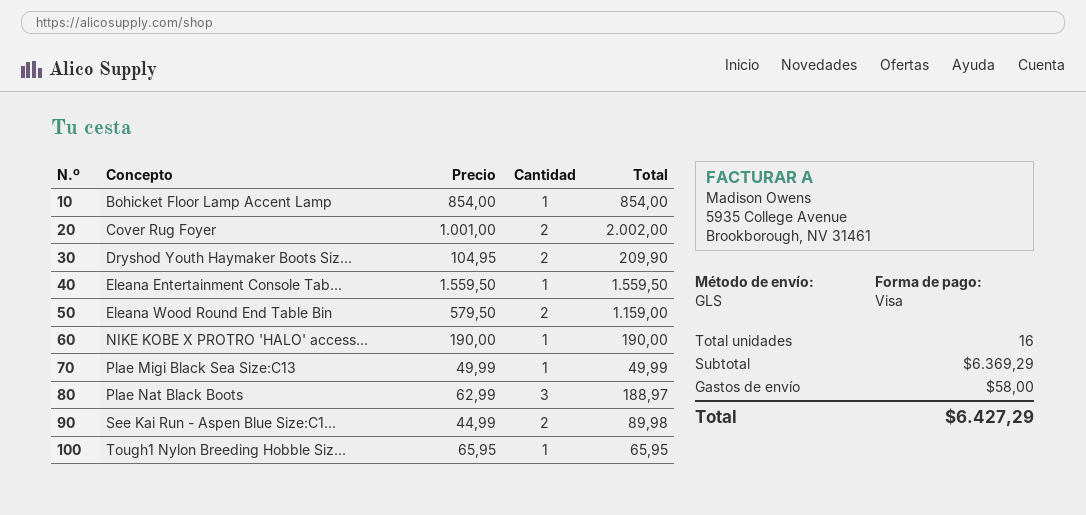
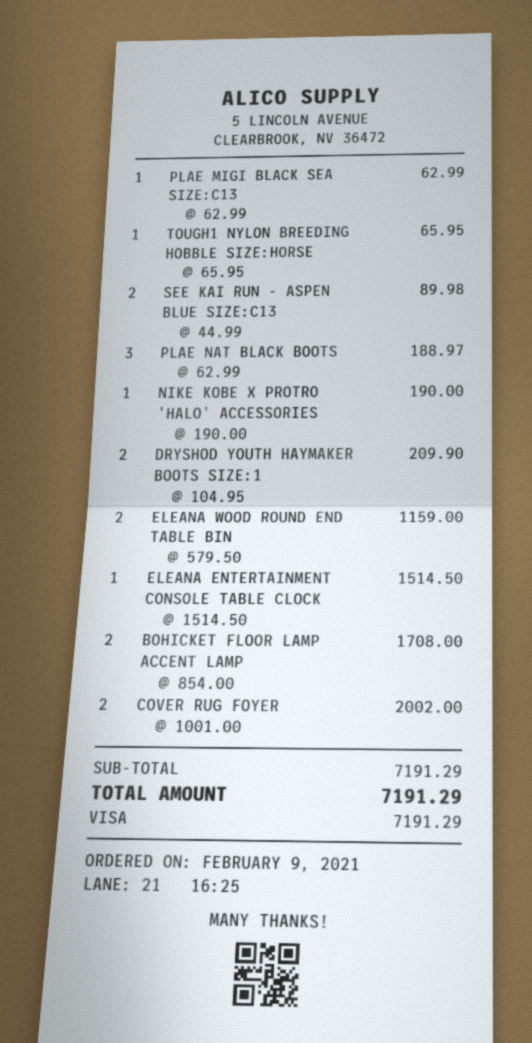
Bohicket Floor Lamp Accent Lamp: 1 x 854.00 = 854.00 -> 2 x 854.00 = 1708.00
Eleana Entertainment Console Tab...: 1 x 1559.50 = 1559.50 -> 1 x 1514.50 = 1514.50
Plae Migi Black Sea Size:C13: 1 x 49.99 = 49.99 -> 1 x 62.99 = 62.99
subtotal: 6369.29 -> 7191.29
shipping: 58.00 -> none
total: 6427.29 -> 7191.29

